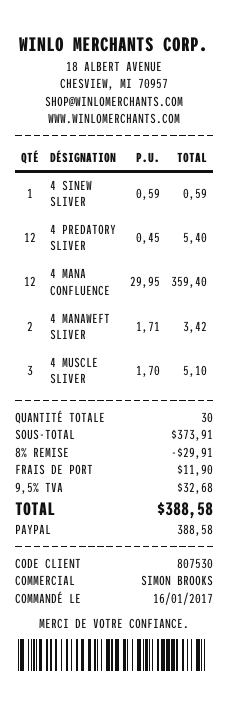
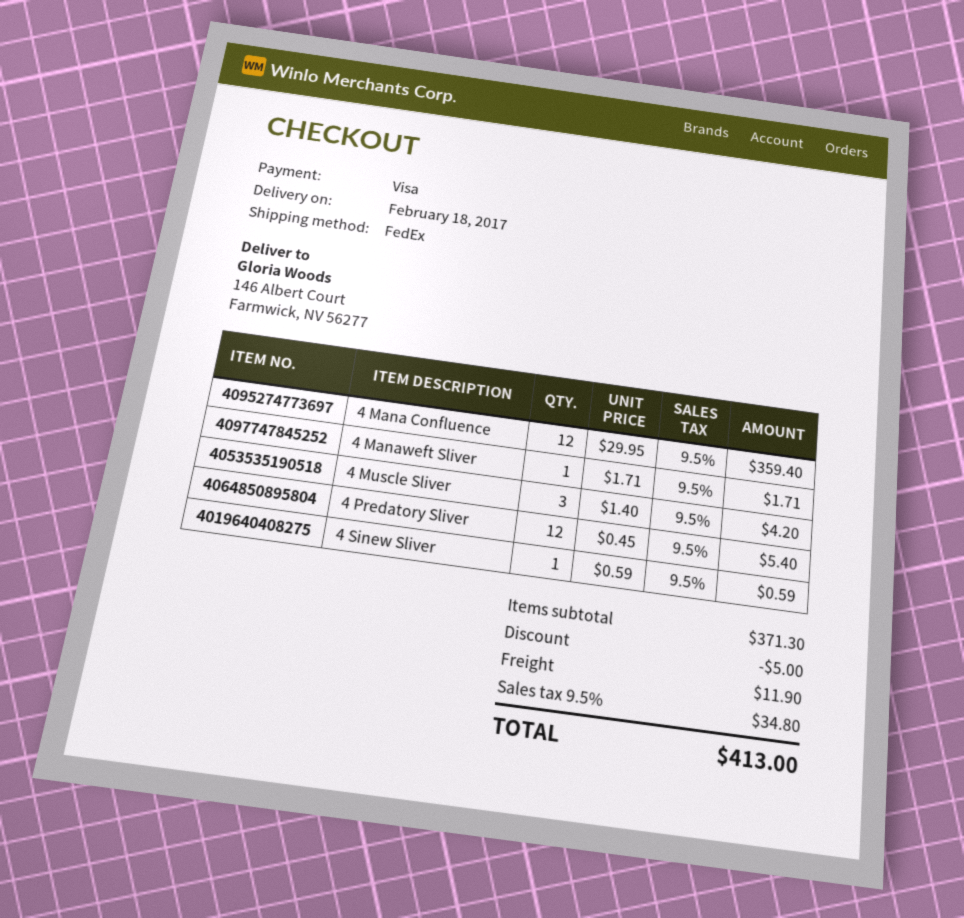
payment method: PayPal -> Visa
4 MANAWEFT SLIVER: 2 x 1.71 = 3.42 -> 1 x 1.71 = 1.71
4 MUSCLE SLIVER: 3 x 1.70 = 5.10 -> 3 x 1.40 = 4.20
subtotal: 373.91 -> 371.30
discount: 29.91 -> 5.00
tax: 9.5% = 32.68 -> 9.5% = 34.80
total: 388.58 -> 413.00

